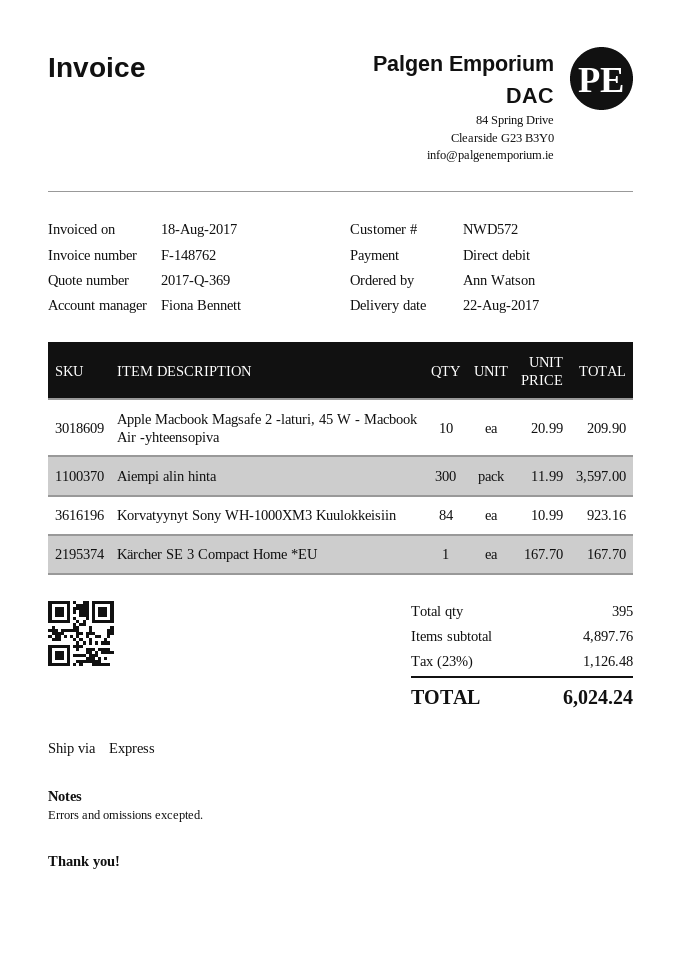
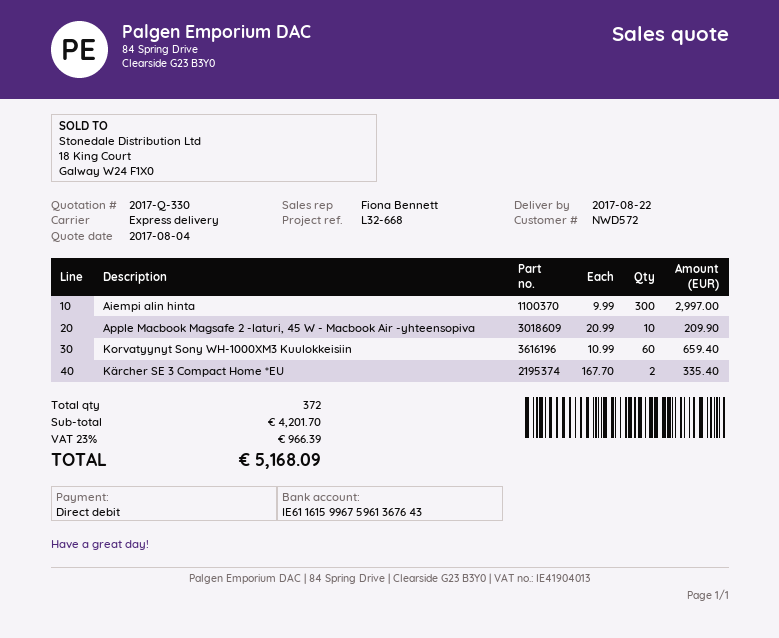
quote number: 2017-Q-369 -> 2017-Q-330
Aiempi alin hinta: 300 x 11.99 = 3597.00 -> 300 x 9.99 = 2997.00
Korvatyynyt Sony WH-1000XM3 Kuulokkeisiin: 84 x 10.99 = 923.16 -> 60 x 10.99 = 659.40
Kärcher SE 3 Compact Home *EU: 1 x 167.70 = 167.70 -> 2 x 167.70 = 335.40
total quantity: 395 -> 372
subtotal: 4897.76 -> 4201.70
tax: 23% = 1126.48 -> 23% = 966.39
total: 6024.24 -> 5168.09

